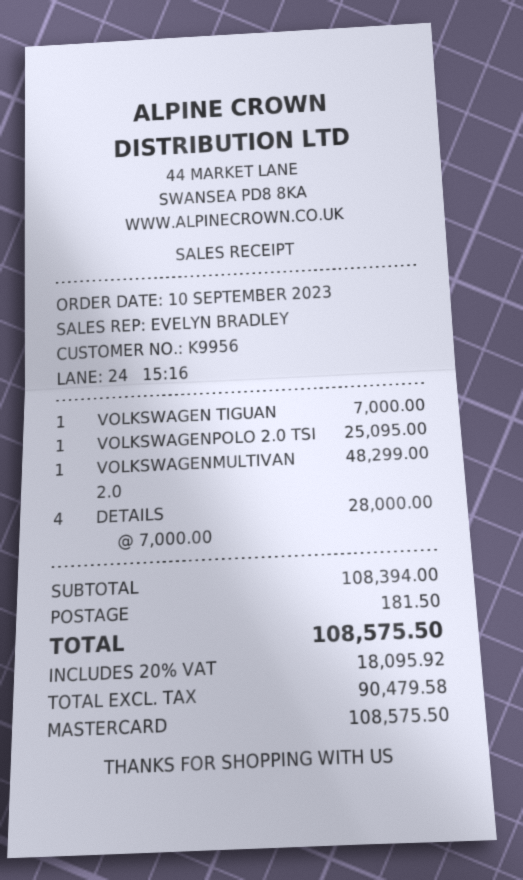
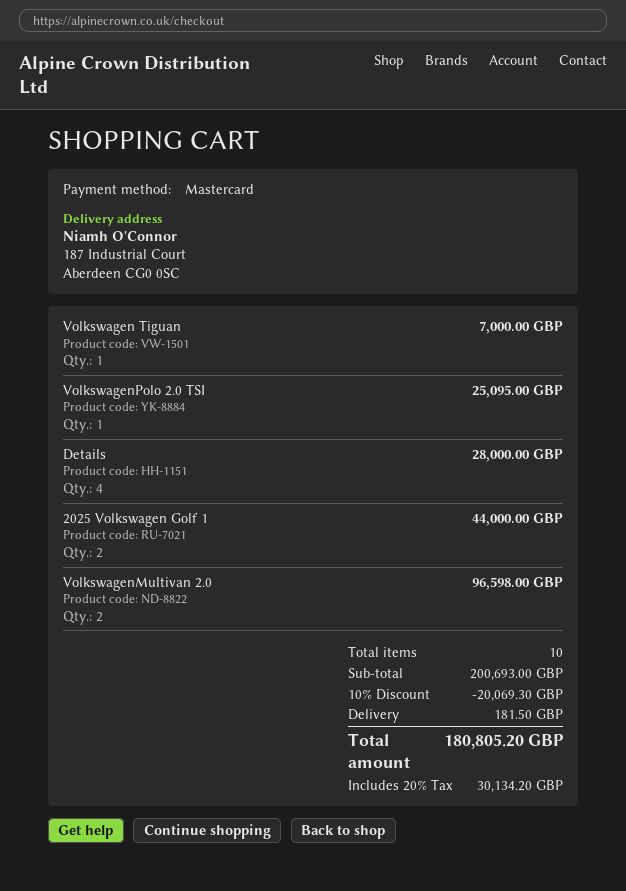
VOLKSWAGENMULTIVAN 2.0: 1 for 48299.00 -> 2 for 96598.00
2025 Volkswagen Golf 1: none -> 2 for 44000.00
subtotal: 108394.00 -> 200693.00
discount: none -> 10% = 20069.30
tax: 20% = 18095.92 -> 20% = 30134.20
total: 108575.50 -> 180805.20

